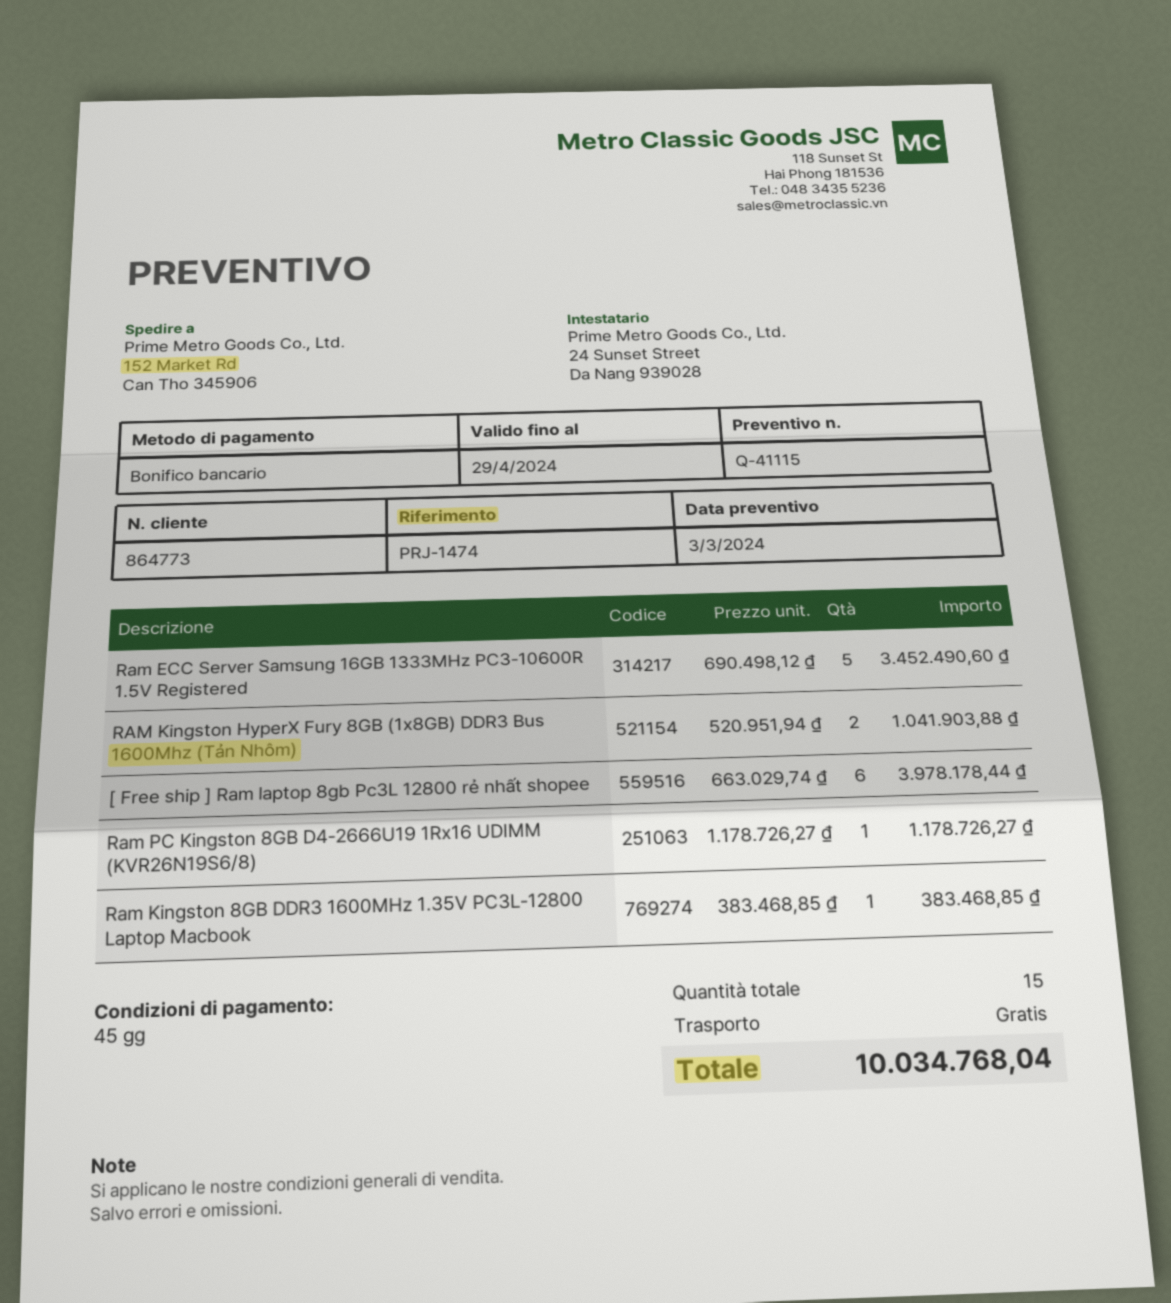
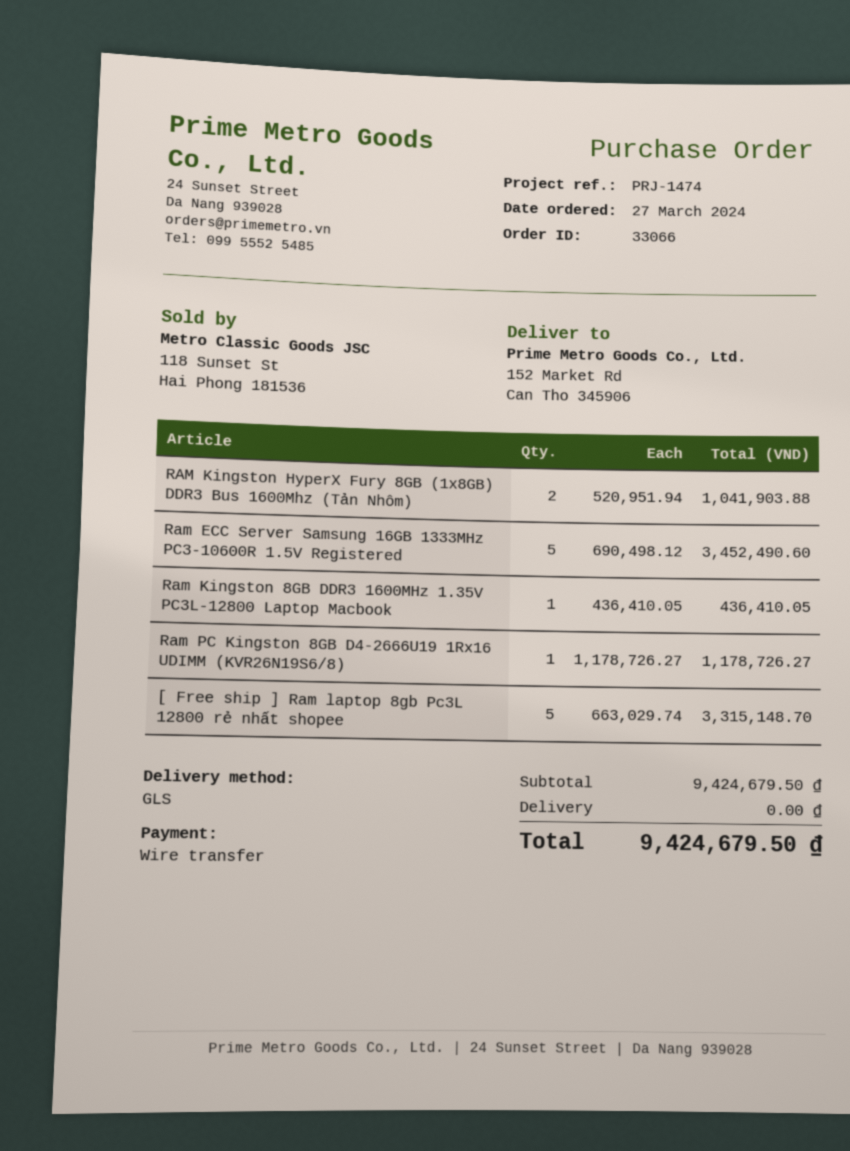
[ Free ship ] Ram laptop 8gb Pc3L 12800 rẻ nhất shopee: 6 x 663029.74 = 3978178.44 -> 5 x 663029.74 = 3315148.70
Ram Kingston 8GB DDR3 1600MHz 1.35V PC3L-12800 Laptop Macbook: 1 x 383468.85 = 383468.85 -> 1 x 436410.05 = 436410.05
total: 10034768.04 -> 9424679.50

